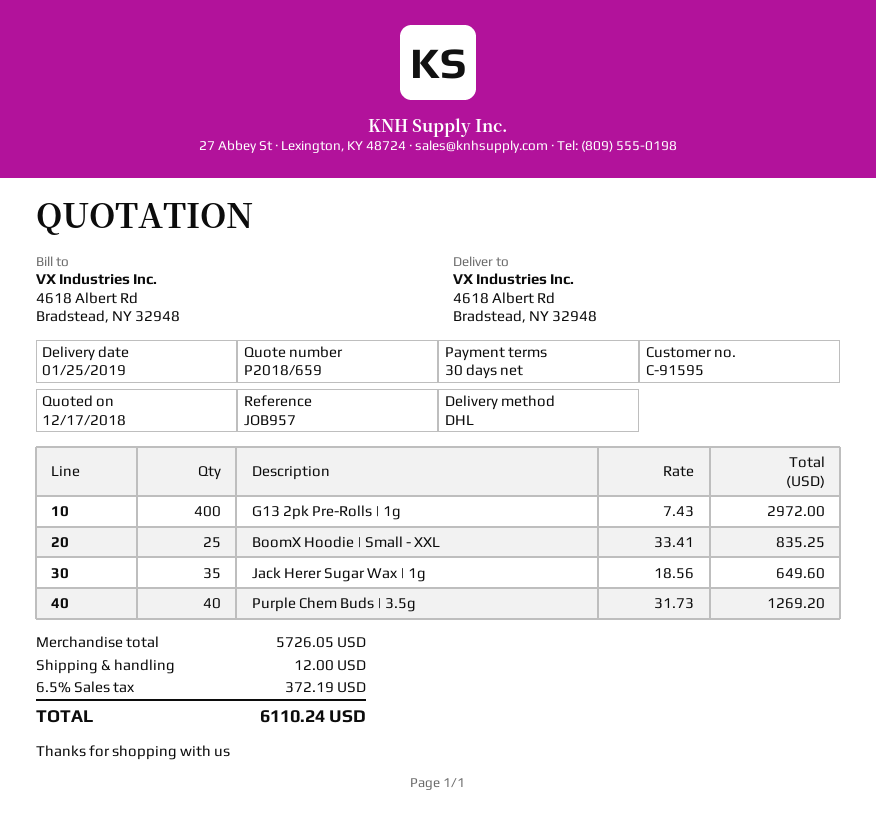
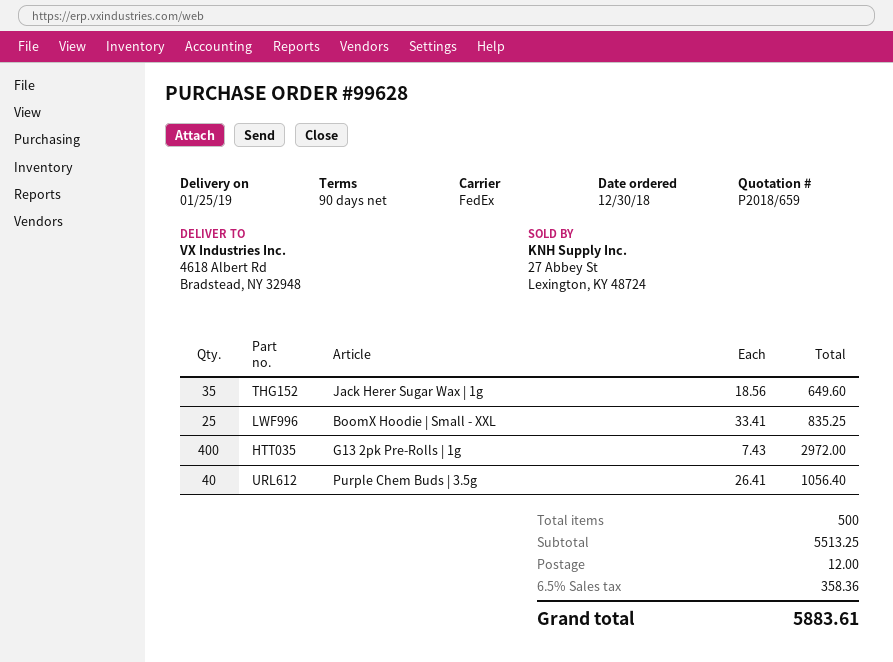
payment terms: 30 days -> 90 days
shipping method: DHL -> FedEx
Purple Chem Buds | 3.5g: 40 x 31.73 = 1269.20 -> 40 x 26.41 = 1056.40
subtotal: 5726.05 -> 5513.25
tax: 6.5% = 372.19 -> 6.5% = 358.36
total: 6110.24 -> 5883.61

